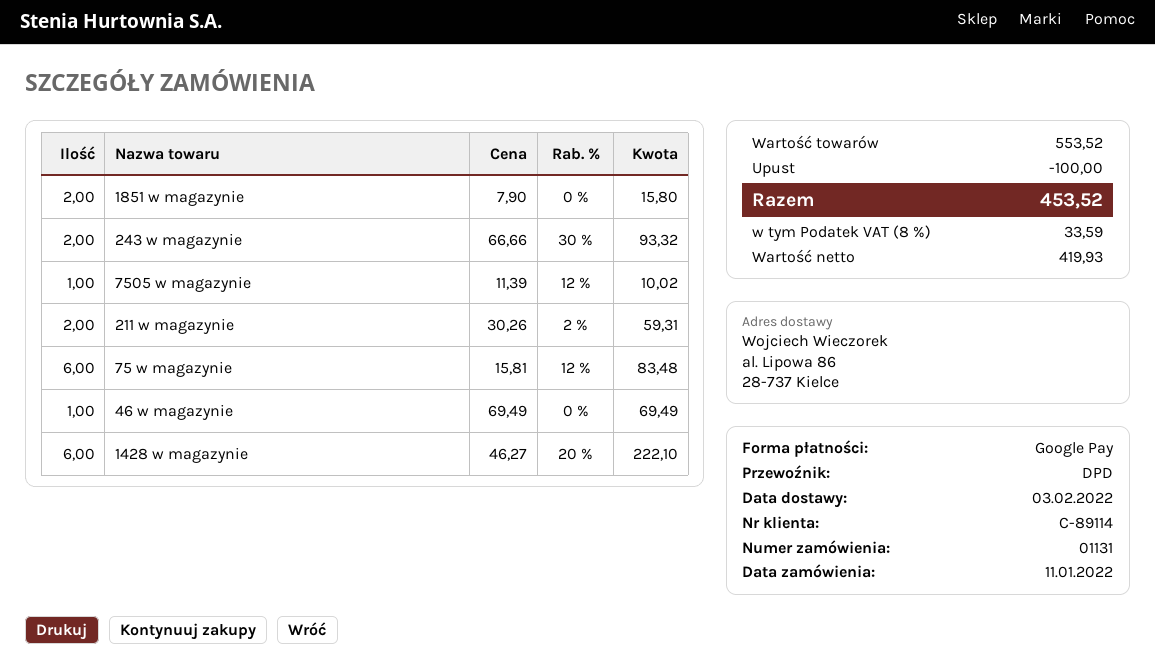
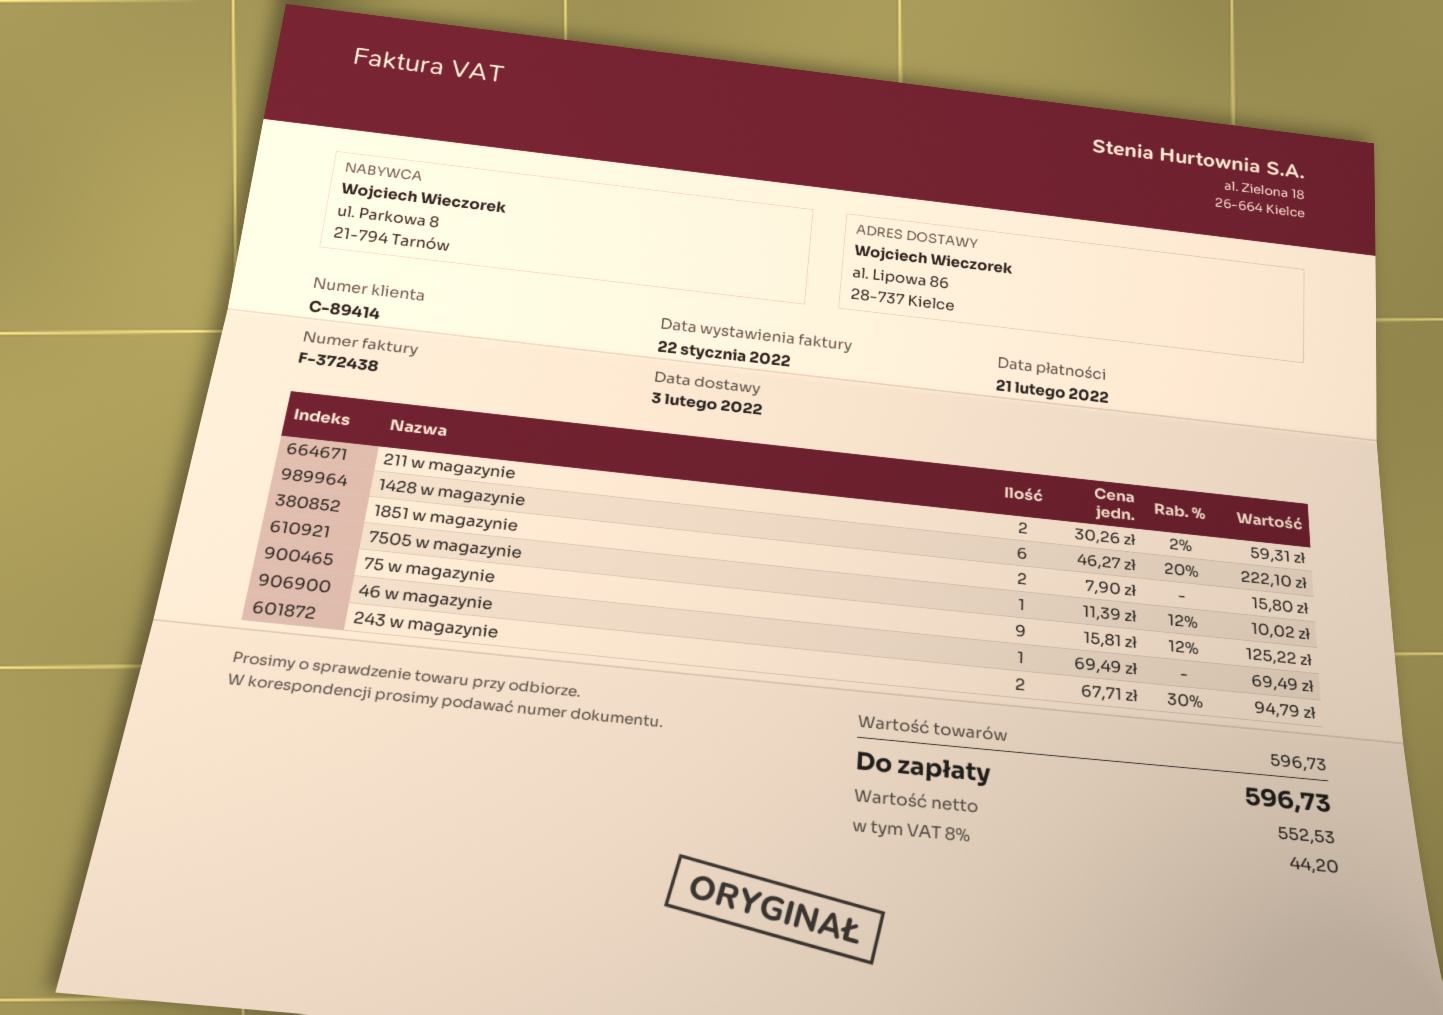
customer number: C-89114 -> C-89414
243 w magazynie: 2 x 66.66 - 30% = 93.32 -> 2 x 67.71 - 30% = 94.79
75 w magazynie: 6 x 15.81 - 12% = 83.48 -> 9 x 15.81 - 12% = 125.22
subtotal: 553.52 -> 596.73
discount: 100.00 -> none
net: 419.93 -> 552.53
tax: 8% = 33.59 -> 8% = 44.20
total: 453.52 -> 596.73

